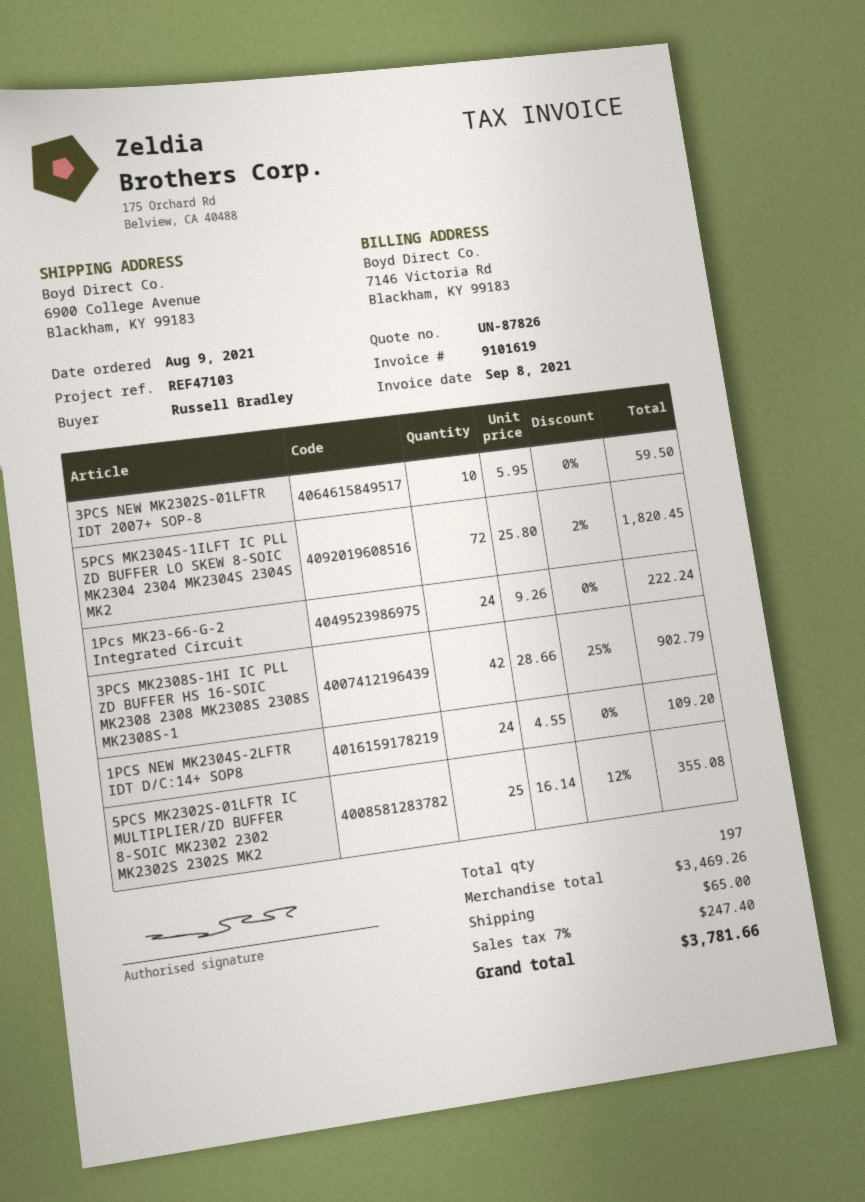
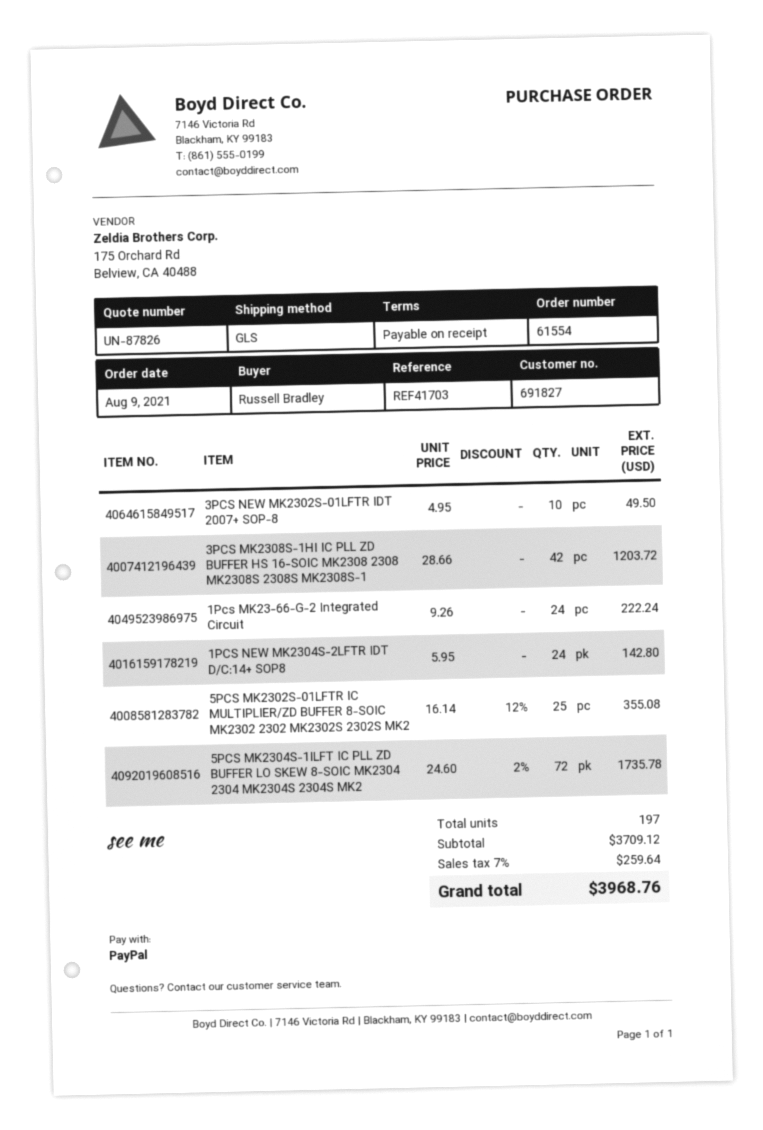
reference: REF47103 -> REF41703
3PCS NEW MK2302S-01LFTR IDT 2007+ SOP-8: 10 x 5.95 = 59.50 -> 10 x 4.95 = 49.50
5PCS MK2304S-1ILFT IC PLL ZD BUFFER LO SKEW 8-SOIC MK2304 2304 MK2304S 2304S MK2: 72 x 25.80 - 2% = 1820.45 -> 72 x 24.60 - 2% = 1735.78
3PCS MK2308S-1HI IC PLL ZD BUFFER HS 16-SOIC MK2308 2308 MK2308S 2308S MK2308S-1: 42 x 28.66 - 25% = 902.79 -> 42 x 28.66 = 1203.72
1PCS NEW MK2304S-2LFTR IDT D/C:14+ SOP8: 24 x 4.55 = 109.20 -> 24 x 5.95 = 142.80
subtotal: 3469.26 -> 3709.12
shipping: 65.00 -> none
tax: 7% = 247.40 -> 7% = 259.64
total: 3781.66 -> 3968.76

